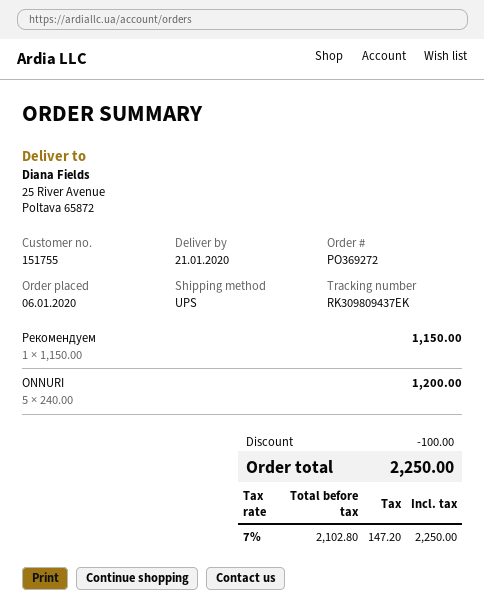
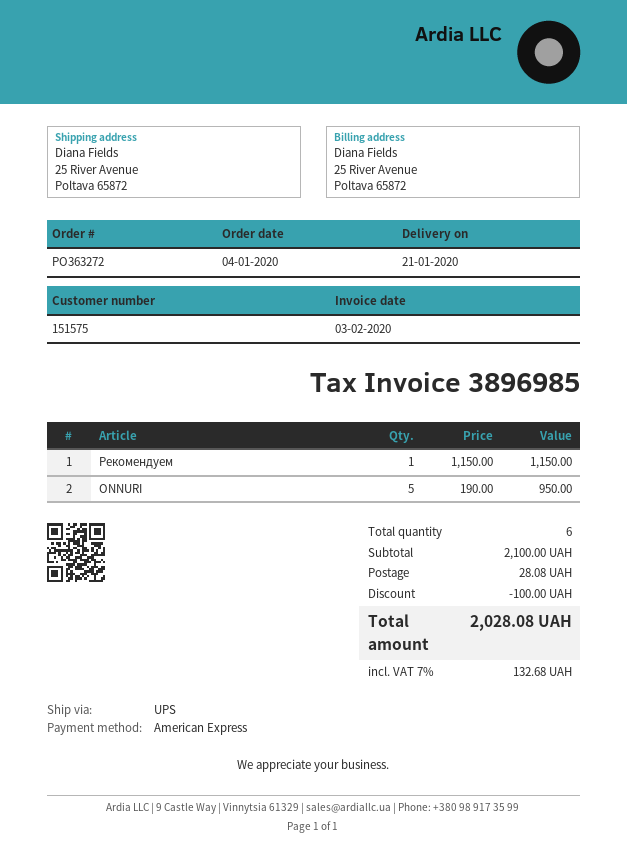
order number: PO369272 -> PO363272
order date: 2020-01-06 -> 2020-01-04
customer number: 151755 -> 151575
ONNURI: 5 x 240.00 = 1200.00 -> 5 x 190.00 = 950.00
shipping: none -> 28.08
tax: 7% = 147.20 -> 7% = 132.68
total: 2250.00 -> 2028.08

